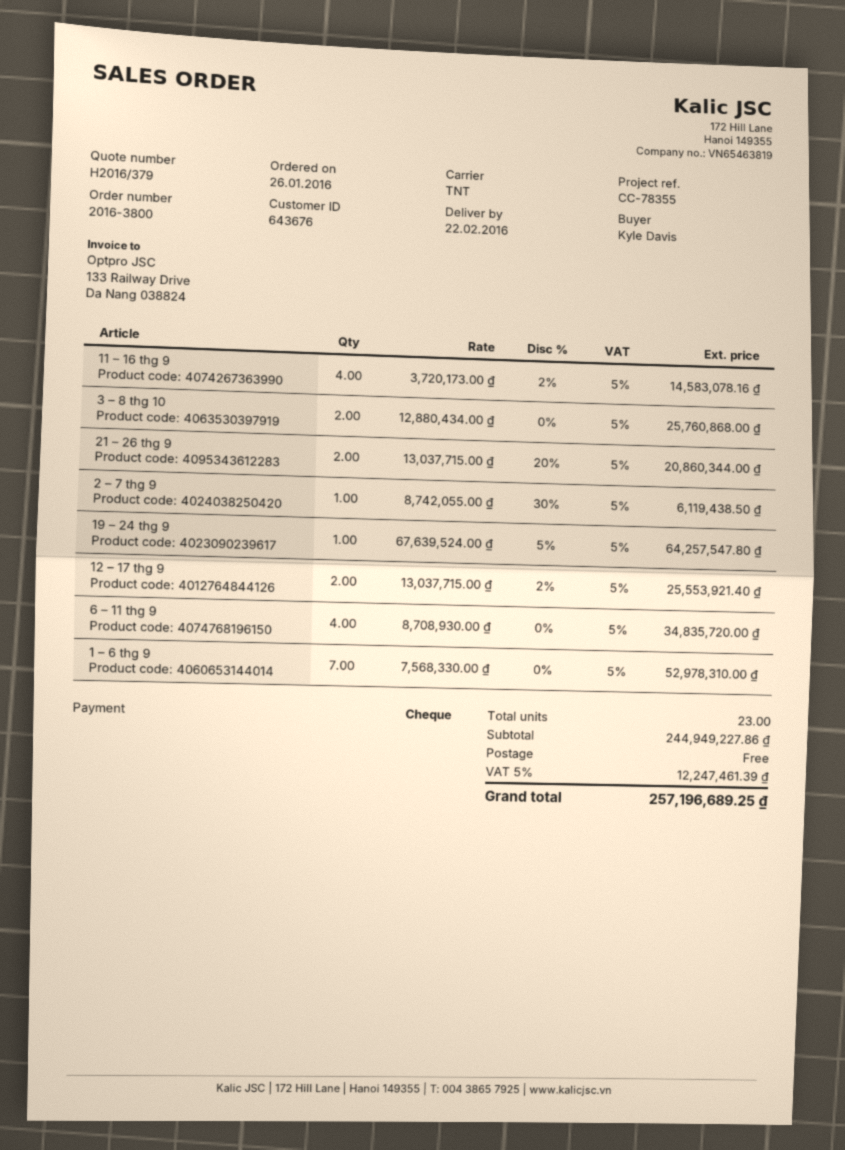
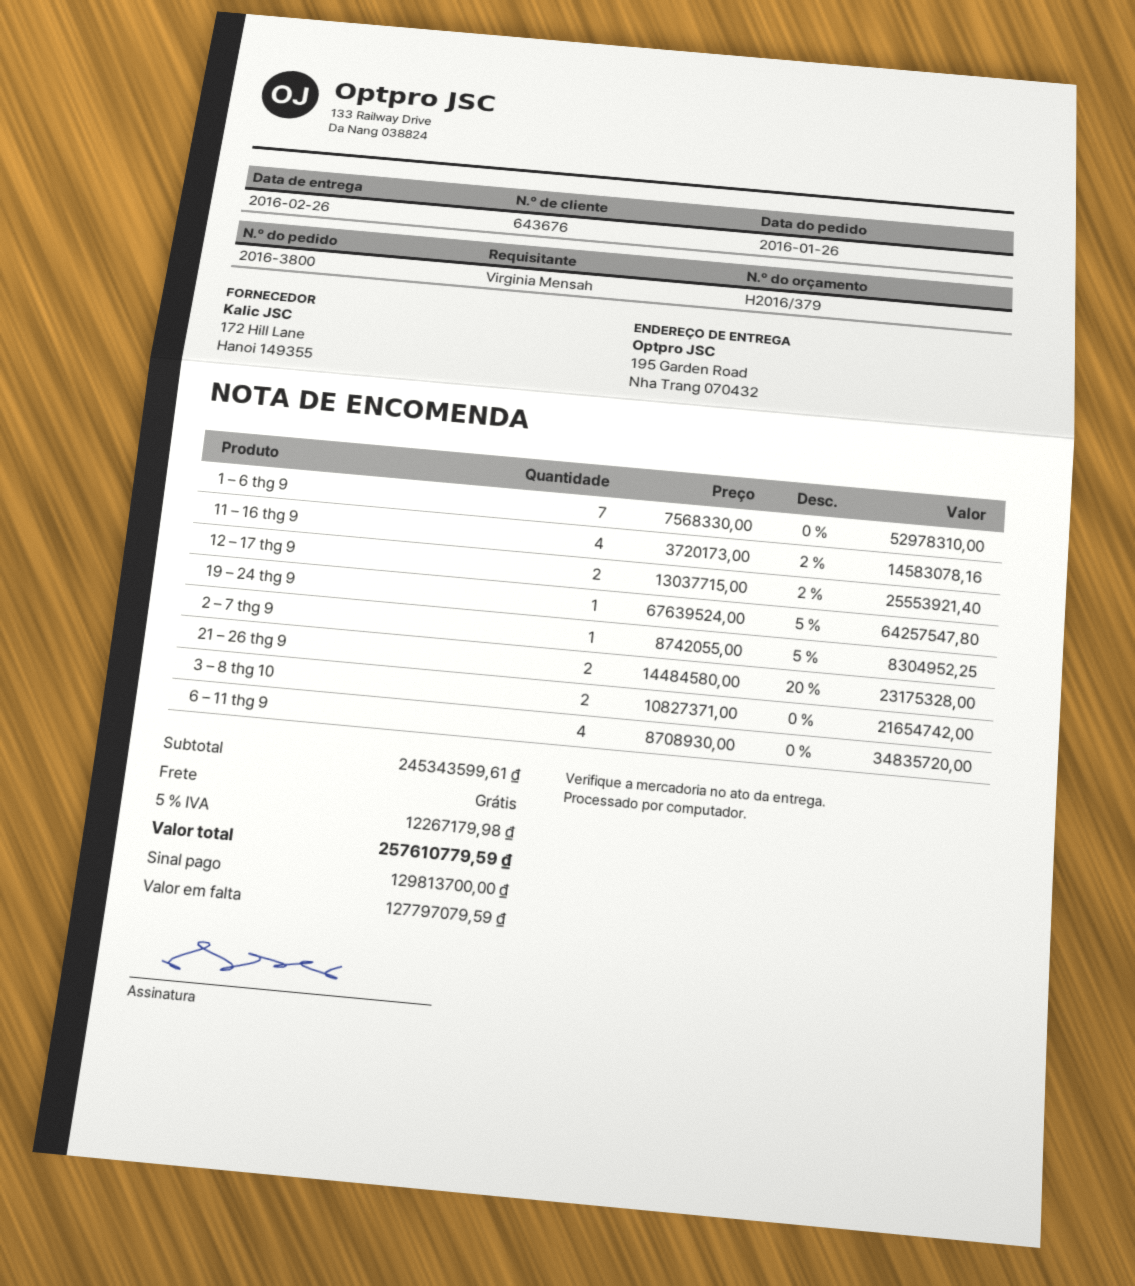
delivery date: 2016-02-22 -> 2016-02-26
ordered by: Kyle Davis -> Virginia Mensah
3 – 8 thg 10: 2 x 12880434.00 = 25760868.00 -> 2 x 10827371.00 = 21654742.00
21 – 26 thg 9: 2 x 13037715.00 - 20% = 20860344.00 -> 2 x 14484580.00 - 20% = 23175328.00
2 – 7 thg 9: 1 x 8742055.00 - 30% = 6119438.50 -> 1 x 8742055.00 - 5% = 8304952.25
subtotal: 244949227.86 -> 245343599.61
tax: 5% = 12247461.39 -> 5% = 12267179.98
total: 257196689.25 -> 257610779.59

